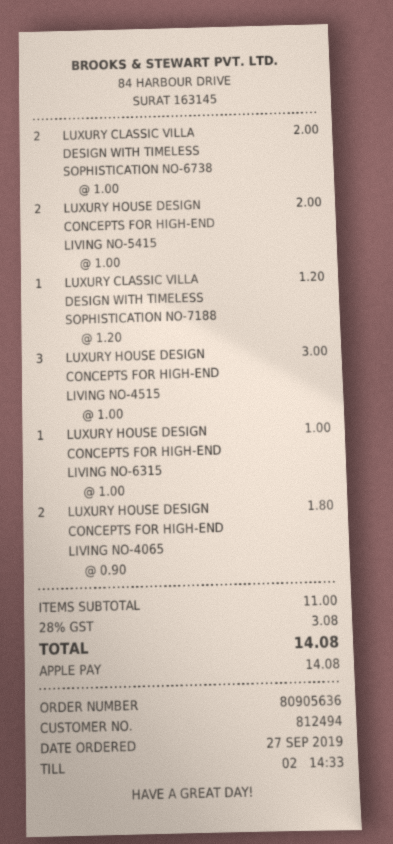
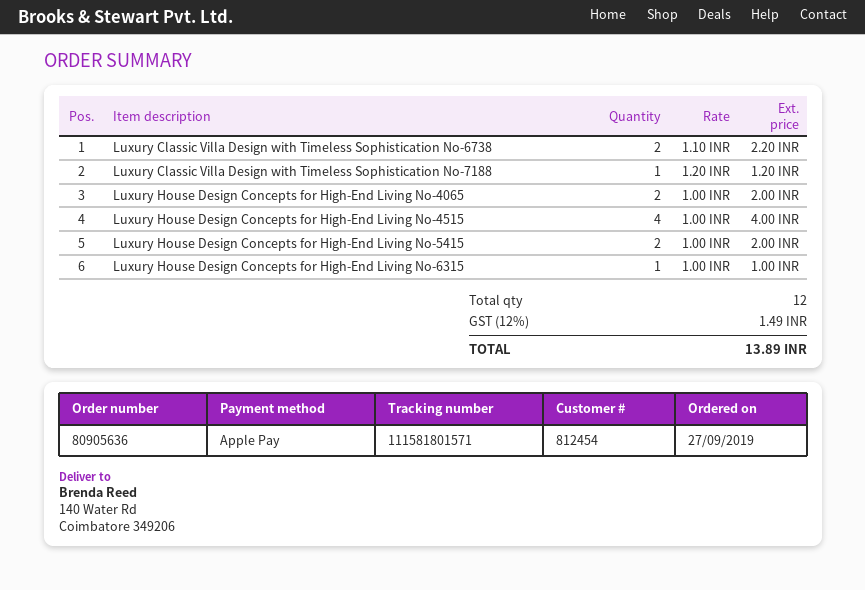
customer number: 812494 -> 812454
LUXURY CLASSIC VILLA DESIGN WITH TIMELESS SOPHISTICATION NO-6738: 2 x 1.00 = 2.00 -> 2 x 1.10 = 2.20
LUXURY HOUSE DESIGN CONCEPTS FOR HIGH-END LIVING NO-4515: 3 x 1.00 = 3.00 -> 4 x 1.00 = 4.00
LUXURY HOUSE DESIGN CONCEPTS FOR HIGH-END LIVING NO-4065: 2 x 0.90 = 1.80 -> 2 x 1.00 = 2.00
tax: 28% = 3.08 -> 12% = 1.49
total: 14.08 -> 13.89

